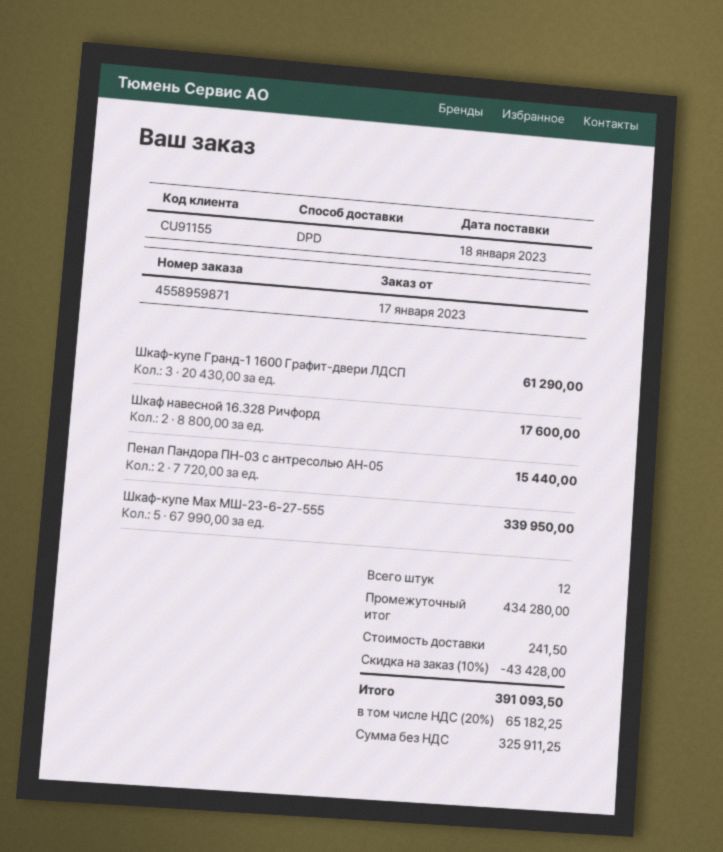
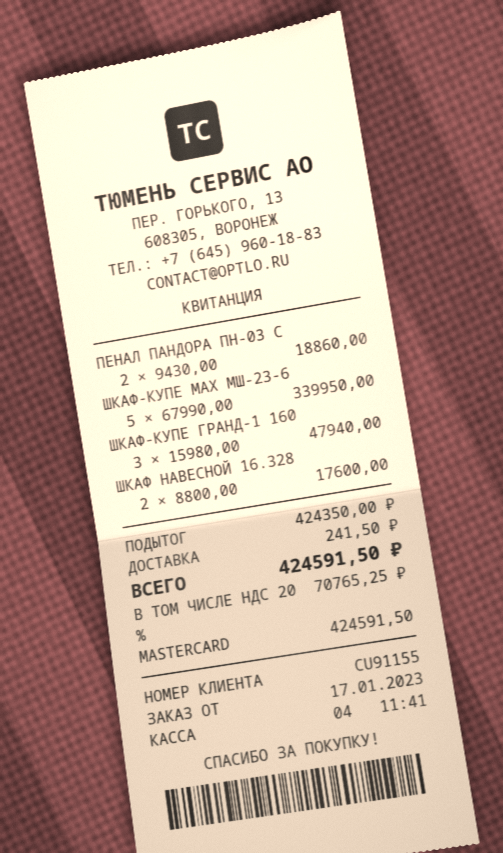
Шкаф-купе Гранд-1 1600 Графит-двери ЛДСП: 3 x 20430.00 = 61290.00 -> 3 x 15980.00 = 47940.00
Пенал Пандора ПН-03 с антресолью АН-05: 2 x 7720.00 = 15440.00 -> 2 x 9430.00 = 18860.00
subtotal: 434280.00 -> 424350.00
discount: 10% = 43428.00 -> none
tax: 20% = 65182.25 -> 20% = 70765.25
total: 391093.50 -> 424591.50

